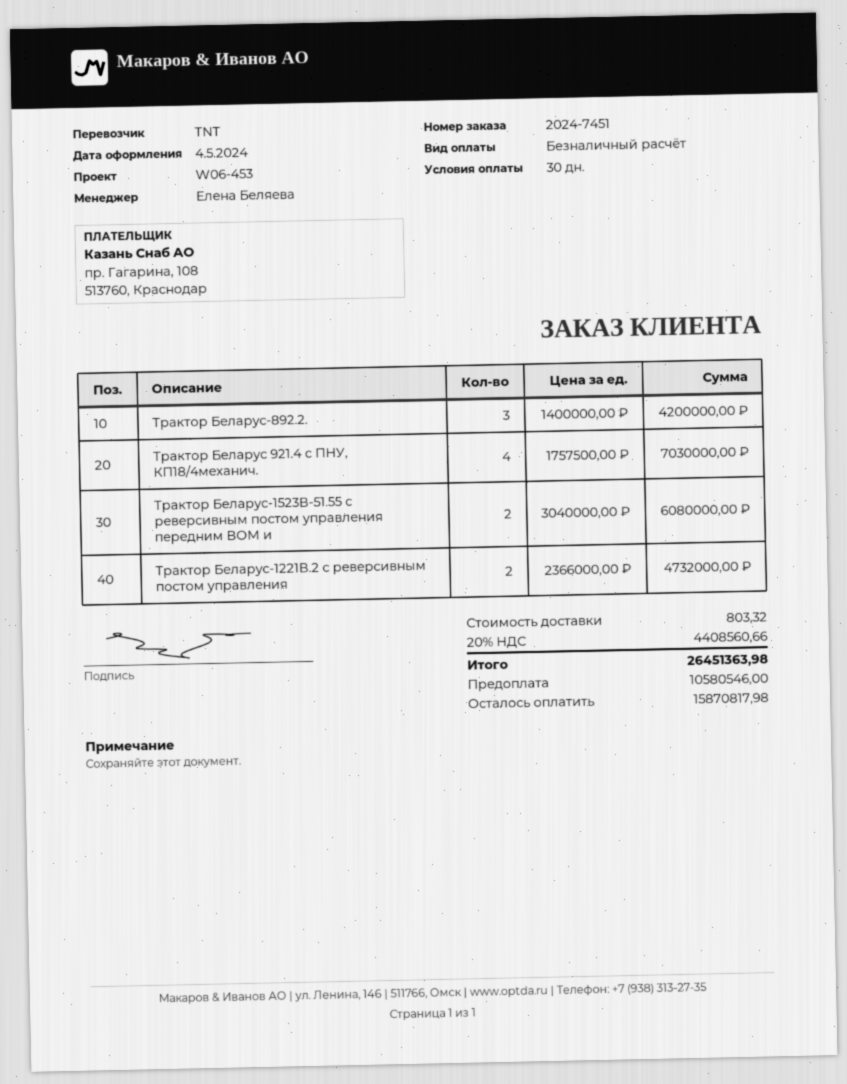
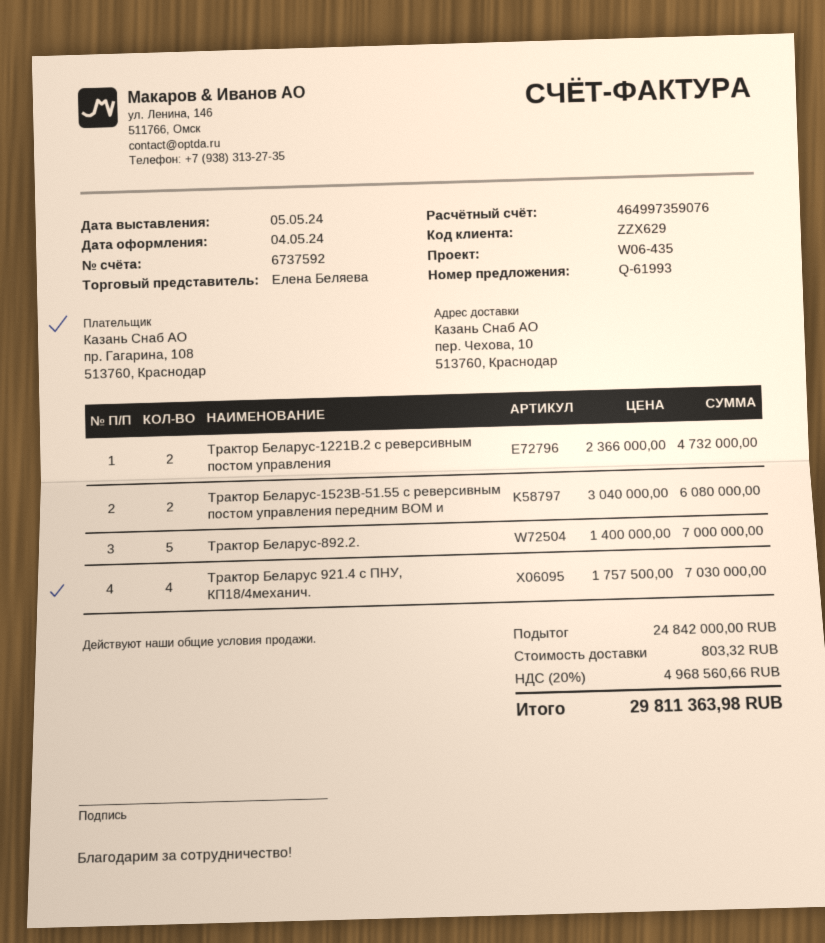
reference: W06-453 -> W06-435
Трактор Беларус-892.2.: 3 x 1400000.00 = 4200000.00 -> 5 x 1400000.00 = 7000000.00
tax: 20% = 4408560.66 -> 20% = 4968560.66
total: 26451363.98 -> 29811363.98

